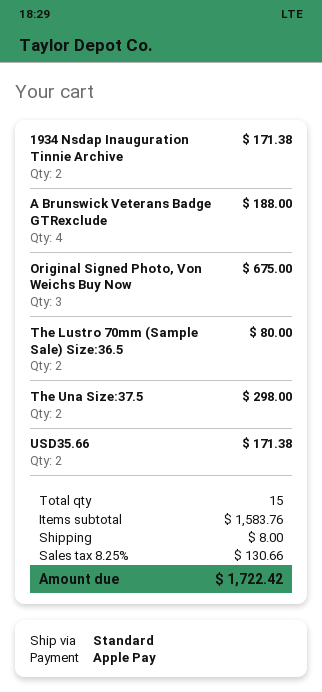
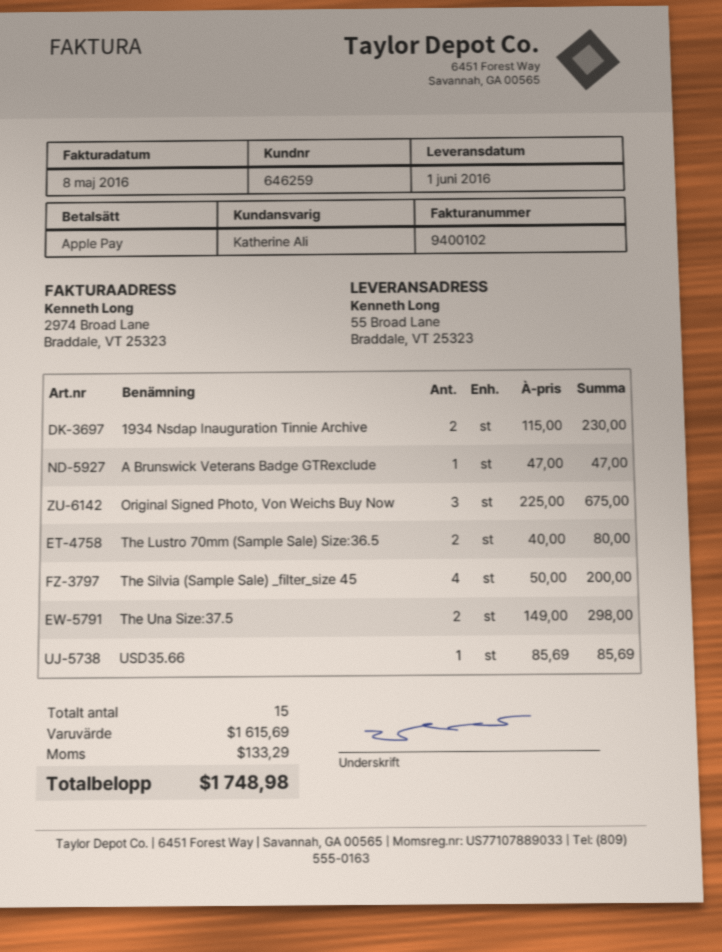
1934 Nsdap Inauguration Tinnie Archive: 2 for 171.38 -> 2 for 230.00
A Brunswick Veterans Badge GTRexclude: 4 for 188.00 -> 1 for 47.00
USD35.66: 2 for 171.38 -> 1 for 85.69
The Silvia (Sample Sale) _filter_size 45: none -> 4 for 200.00
subtotal: 1583.76 -> 1615.69
shipping: 8.00 -> none
tax: 130.66 -> 133.29
total: 1722.42 -> 1748.98

